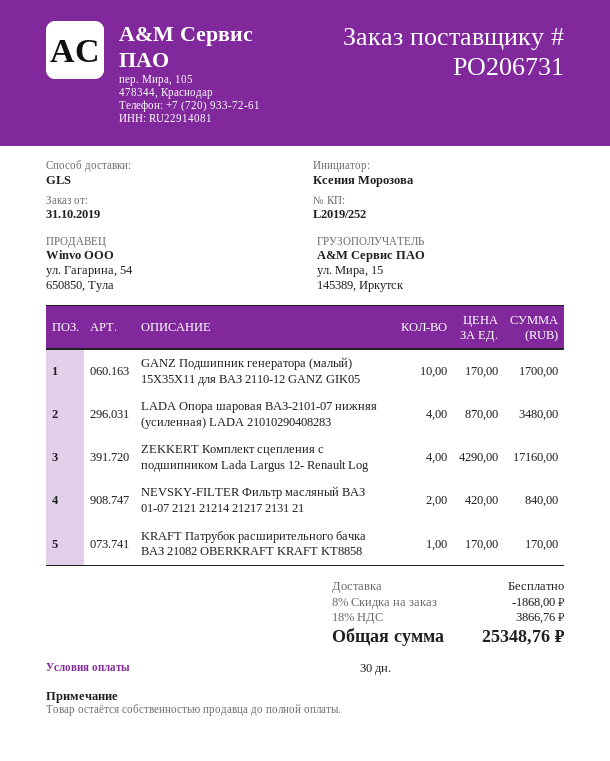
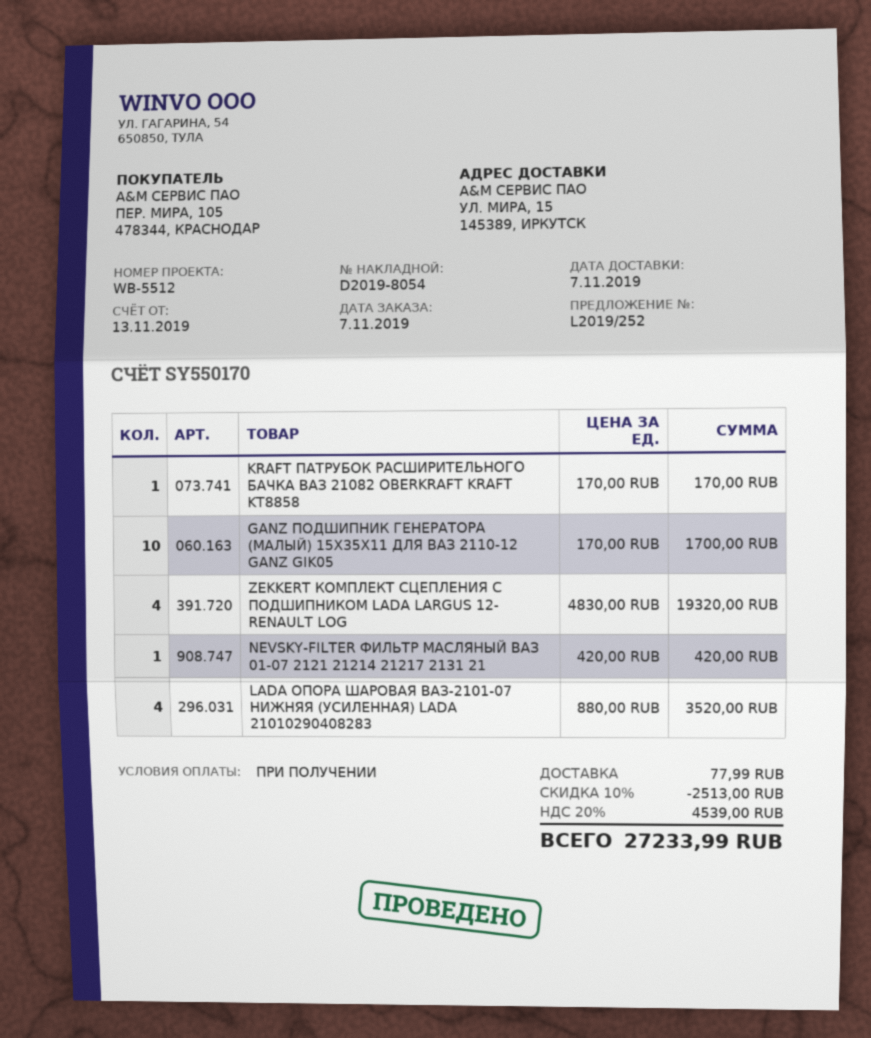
order date: 2019-10-31 -> 2019-11-07
payment terms: 30 days -> on receipt
LADA Опора шаровая ВАЗ-2101-07 нижняя (усиленная) LADA 21010290408283: 4 x 870.00 = 3480.00 -> 4 x 880.00 = 3520.00
ZEKKERT Комплект сцепления с подшипником Lada Largus 12- Renault Log: 4 x 4290.00 = 17160.00 -> 4 x 4830.00 = 19320.00
NEVSKY-FILTER Фильтр масляный ВАЗ 01-07 2121 21214 21217 2131 21: 2 x 420.00 = 840.00 -> 1 x 420.00 = 420.00
discount: 8% = 1868.00 -> 10% = 2513.00
shipping: 0.00 -> 77.99
tax: 18% = 3866.76 -> 20% = 4539.00
total: 25348.76 -> 27233.99

